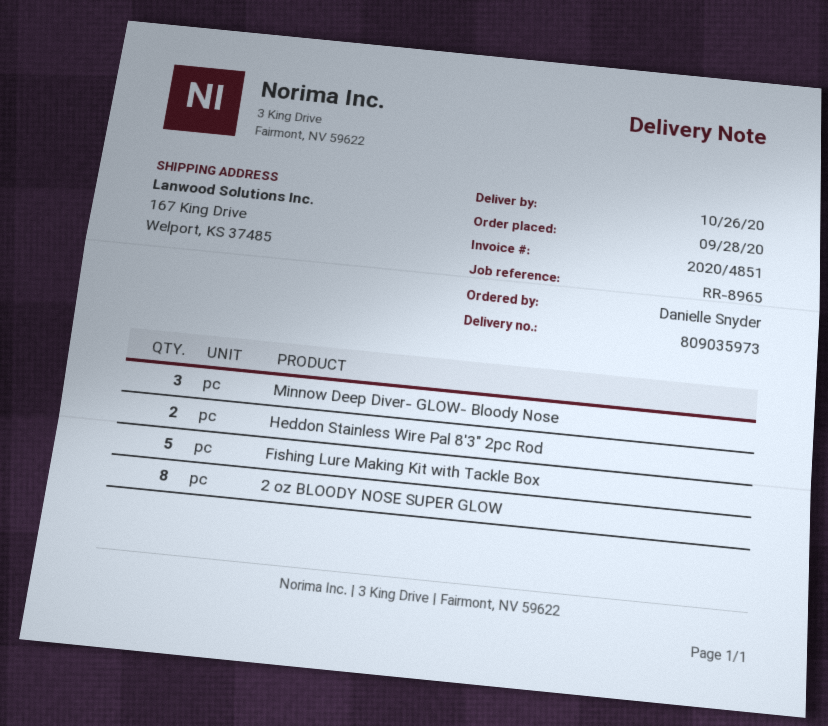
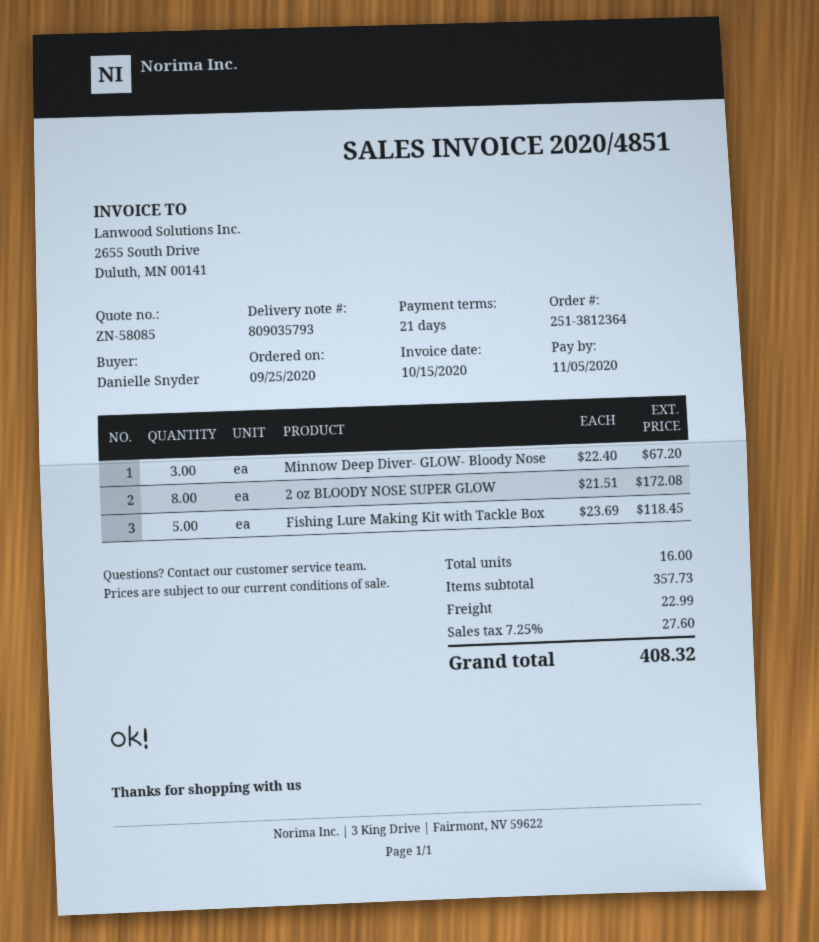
order date: 2020-09-28 -> 2020-09-25
delivery note number: 809035973 -> 809035793
Heddon Stainless Wire Pal 8'3" 2pc Rod: 2 -> none

